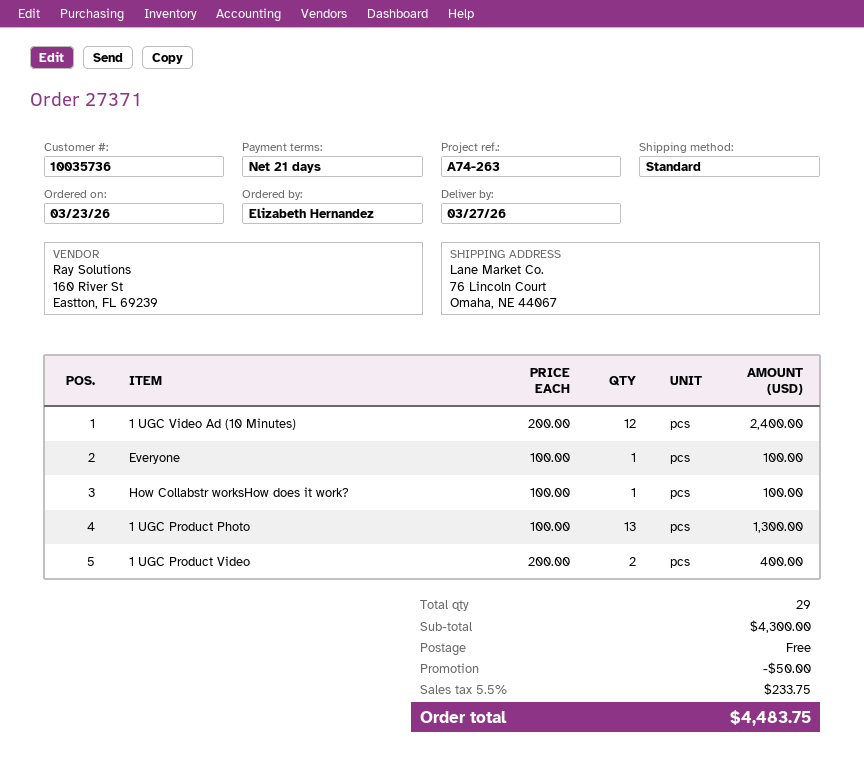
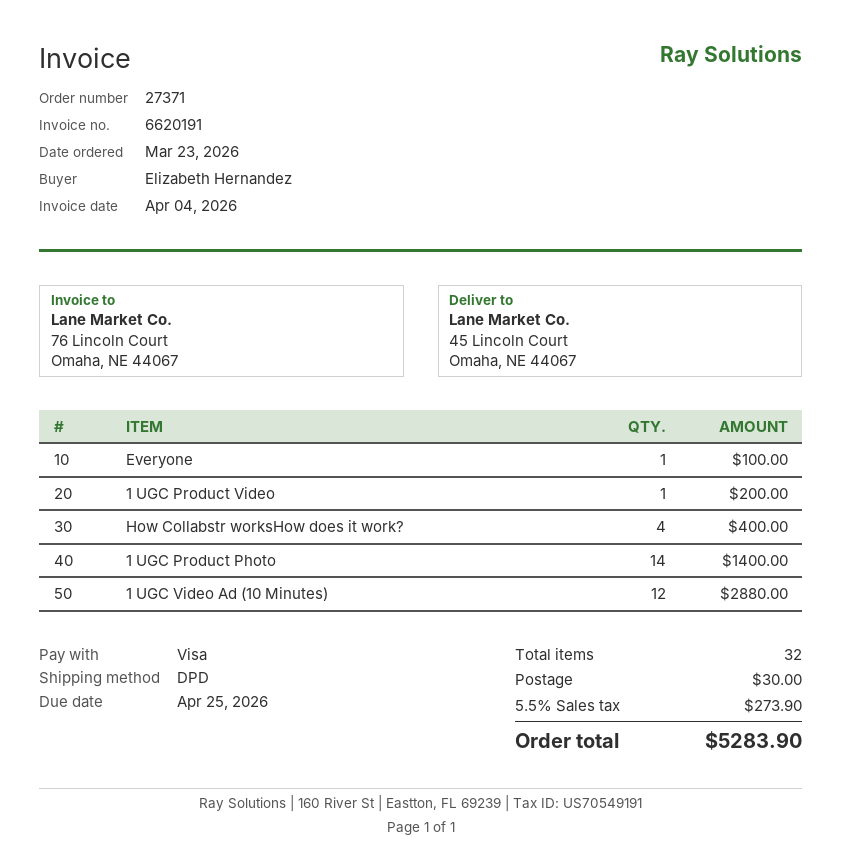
shipping method: standard -> DPD
ship to: 76 Lincoln Court, Omaha, NE 44067 -> 45 Lincoln Court, Omaha, NE 44067
1 UGC Video Ad (10 Minutes): 12 for 2400.00 -> 12 for 2880.00
How Collabstr worksHow does it work?: 1 for 100.00 -> 4 for 400.00
1 UGC Product Photo: 13 for 1300.00 -> 14 for 1400.00
1 UGC Product Video: 2 for 400.00 -> 1 for 200.00
total quantity: 29 -> 32
discount: 50.00 -> none
shipping: 0.00 -> 30.00
tax: 5.5% = 233.75 -> 5.5% = 273.90
total: 4483.75 -> 5283.90

